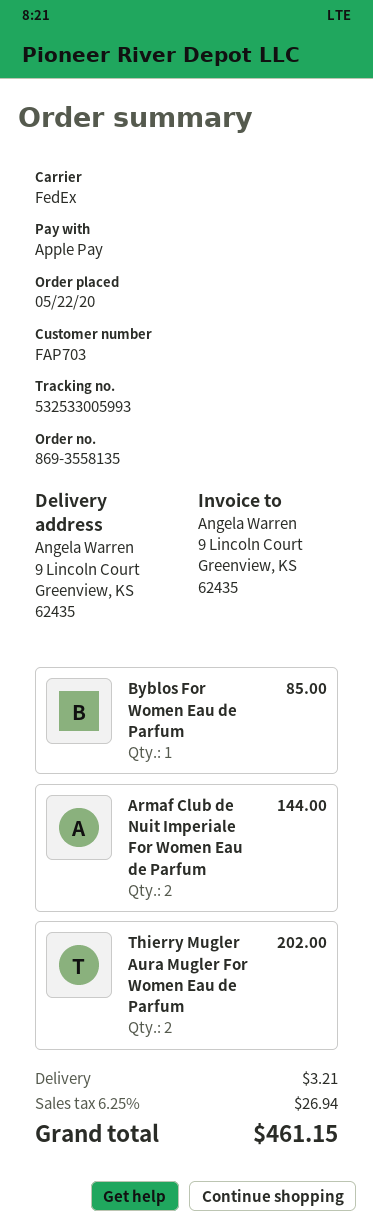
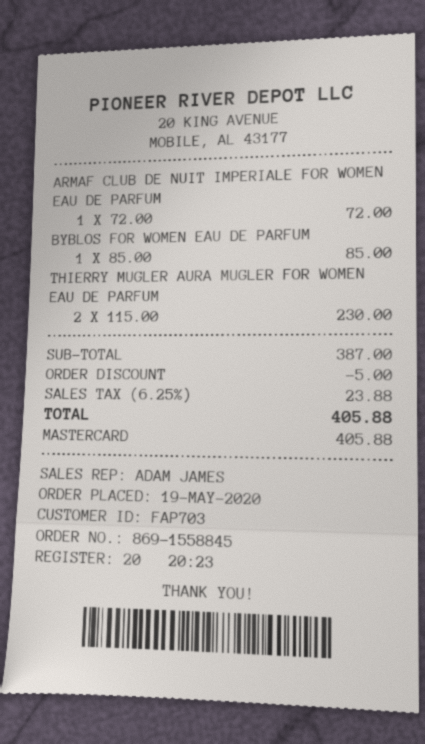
order number: 869-3558135 -> 869-1558845
order date: 2020-05-22 -> 2020-05-19
payment method: Apple Pay -> Mastercard
Armaf Club de Nuit Imperiale For Women Eau de Parfum: 2 for 144.00 -> 1 for 72.00
Thierry Mugler Aura Mugler For Women Eau de Parfum: 2 for 202.00 -> 2 for 230.00
discount: none -> 5.00
shipping: 3.21 -> none
tax: 6.25% = 26.94 -> 6.25% = 23.88
total: 461.15 -> 405.88

